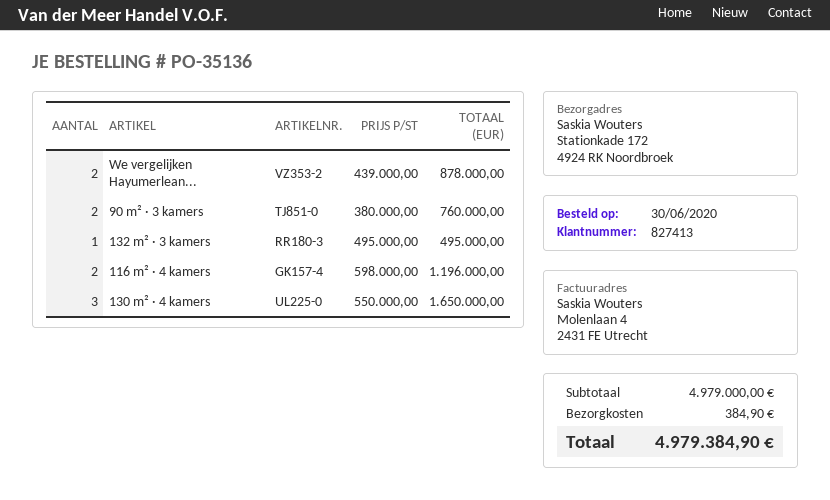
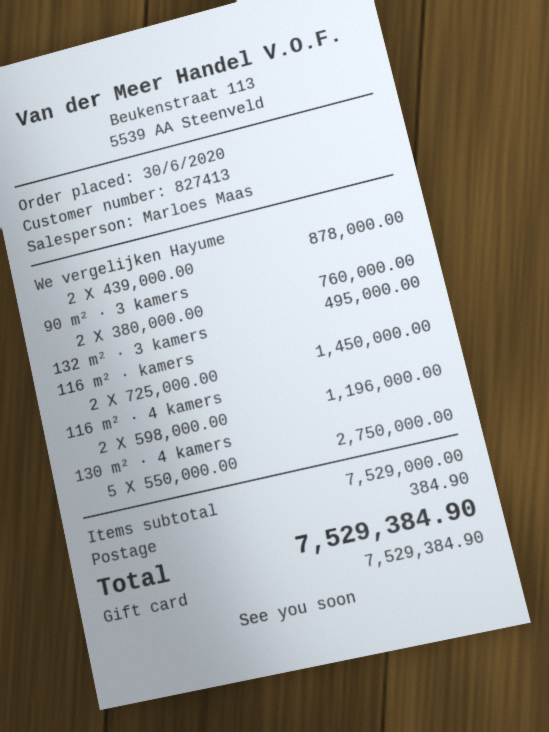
130 m² · 4 kamers: 3 x 550000.00 = 1650000.00 -> 5 x 550000.00 = 2750000.00
116 m² · kamers: none -> 2 x 725000.00 = 1450000.00
subtotal: 4979000.00 -> 7529000.00
total: 4979384.90 -> 7529384.90

